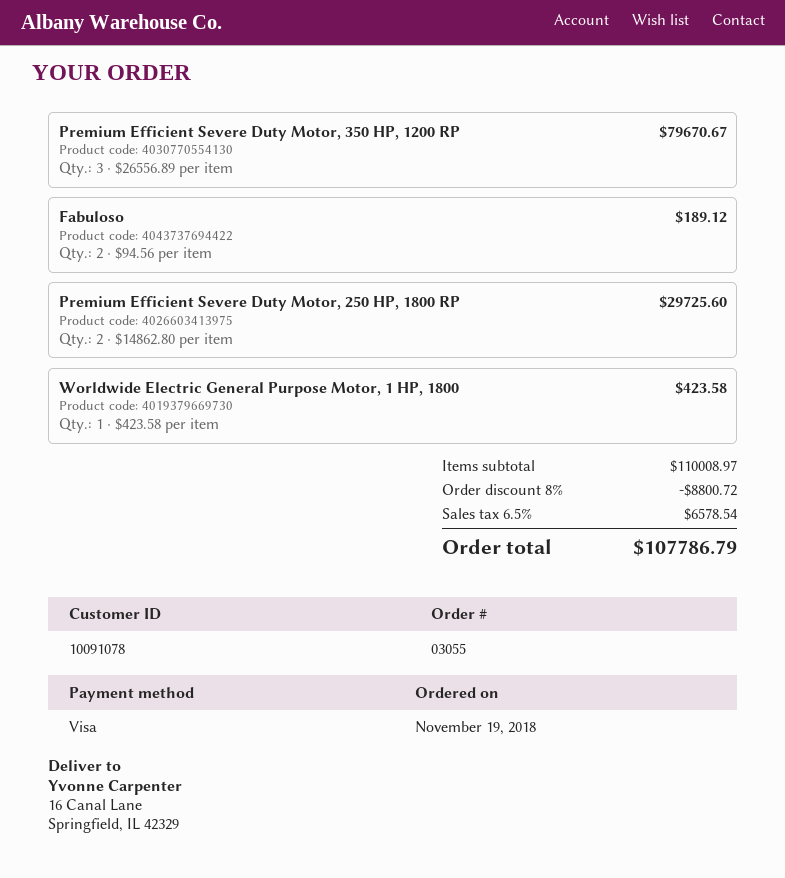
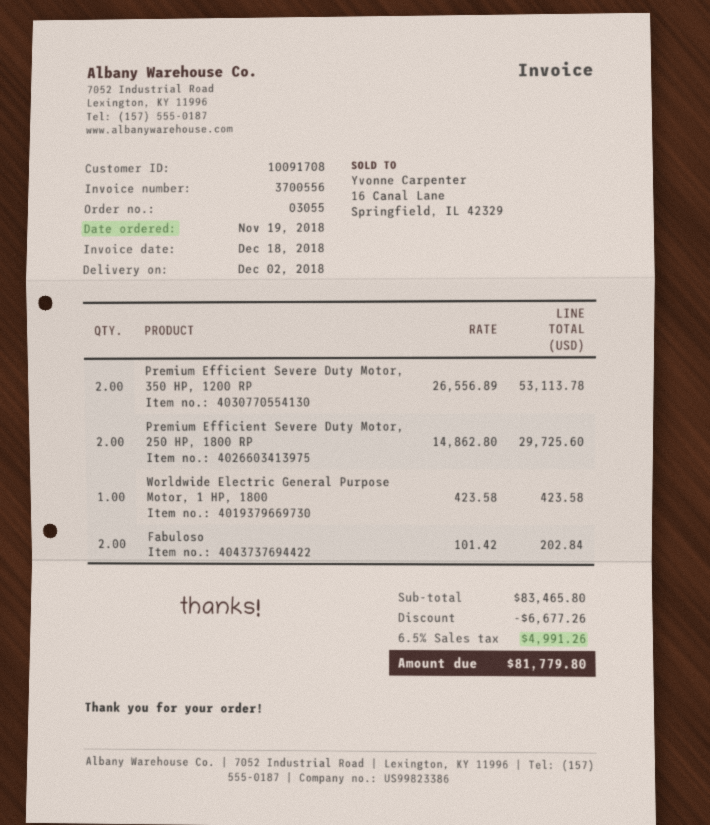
customer number: 10091078 -> 10091708
Premium Efficient Severe Duty Motor, 350 HP, 1200 RP: 3 x 26556.89 = 79670.67 -> 2 x 26556.89 = 53113.78
Fabuloso: 2 x 94.56 = 189.12 -> 2 x 101.42 = 202.84
subtotal: 110008.97 -> 83465.80
discount: 8800.72 -> 6677.26
tax: 6.5% = 6578.54 -> 6.5% = 4991.26
total: 107786.79 -> 81779.80

